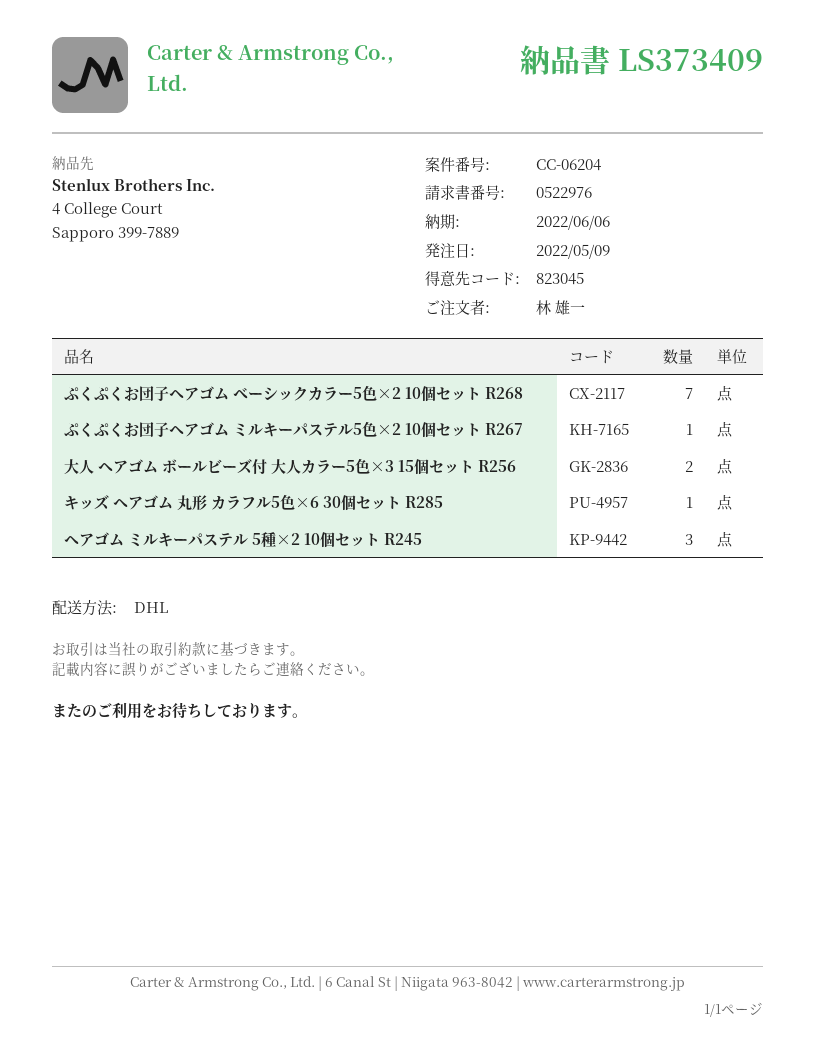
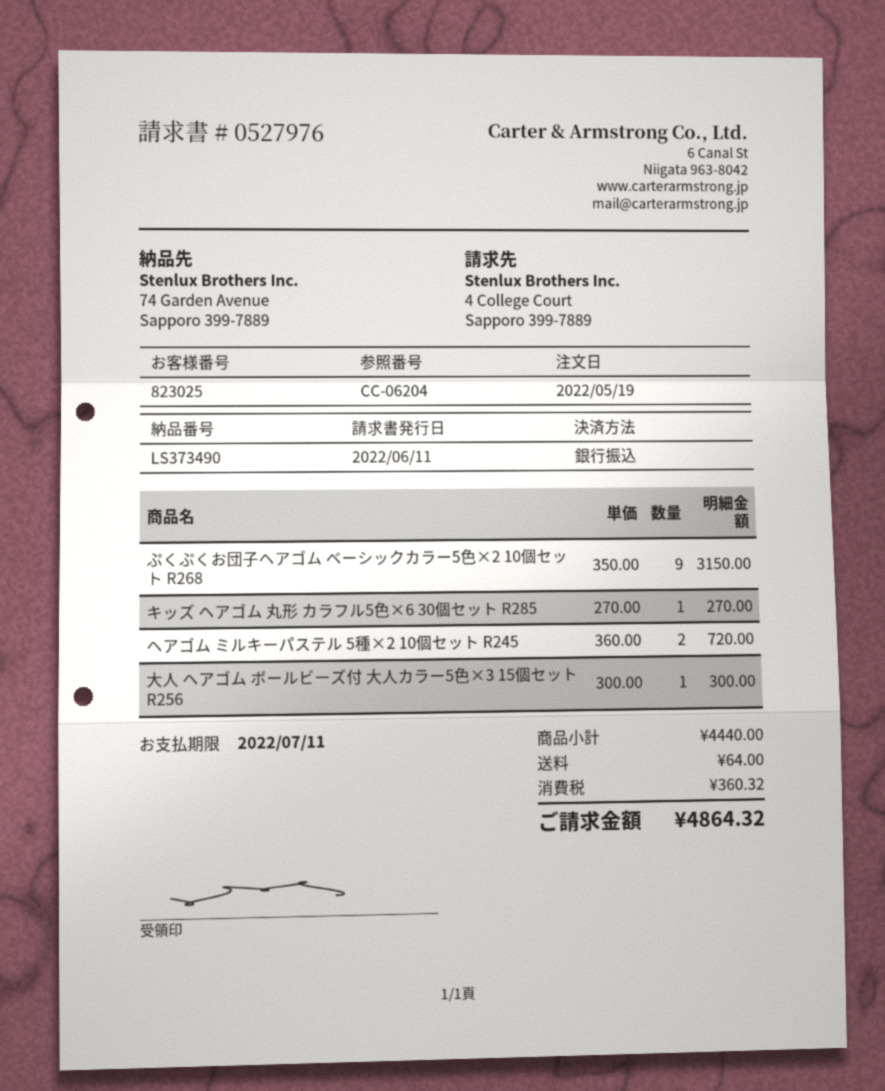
order date: 2022-05-09 -> 2022-05-19
delivery note number: LS373409 -> LS373490
invoice number: 0522976 -> 0527976
customer number: 823045 -> 823025
ship to: 4 College Court, Sapporo 399-7889 -> 74 Garden Avenue, Sapporo 399-7889
ぷくぷくお団子ヘアゴム ベーシックカラー5色×2 10個セット R268: 7 -> 9
ぷくぷくお団子ヘアゴム ミルキーパステル5色×2 10個セット R267: 1 -> none
大人 ヘアゴム ボールビーズ付 大人カラー5色×3 15個セット R256: 2 -> 1
ヘアゴム ミルキーパステル 5種×2 10個セット R245: 3 -> 2

